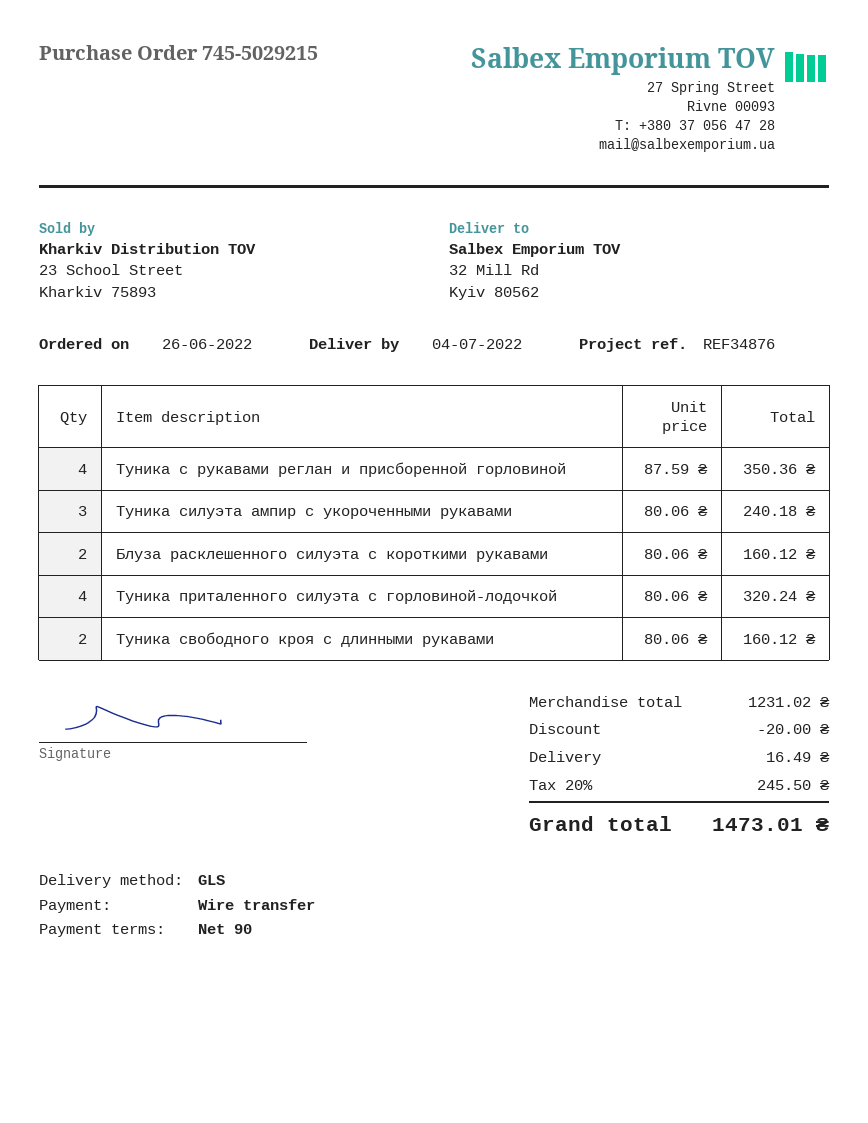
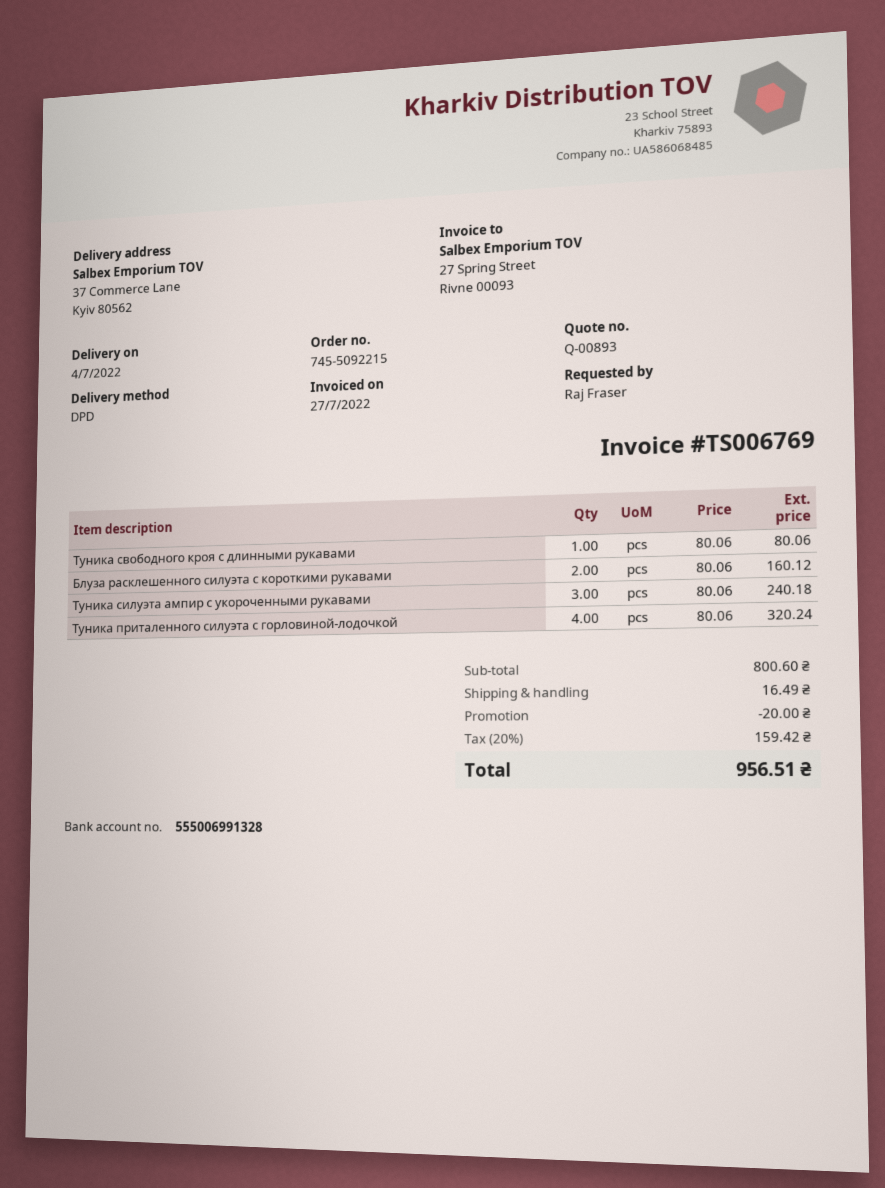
order number: 745-5029215 -> 745-5092215
shipping method: GLS -> DPD
ship to: 32 Mill Rd, Kyiv 80562 -> 37 Commerce Lane, Kyiv 80562
Туника с рукавами реглан и присборенной горловиной: 4 x 87.59 = 350.36 -> none
Туника свободного кроя с длинными рукавами: 2 x 80.06 = 160.12 -> 1 x 80.06 = 80.06
subtotal: 1231.02 -> 800.60
tax: 20% = 245.50 -> 20% = 159.42
total: 1473.01 -> 956.51

